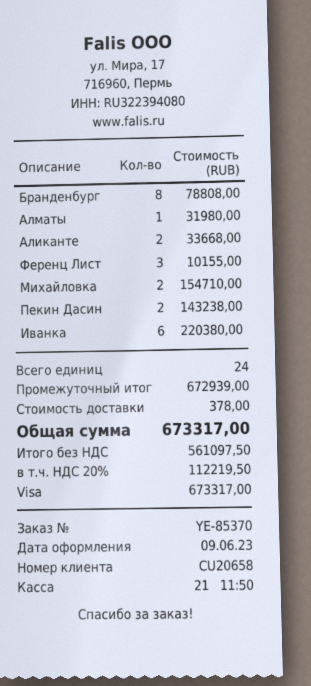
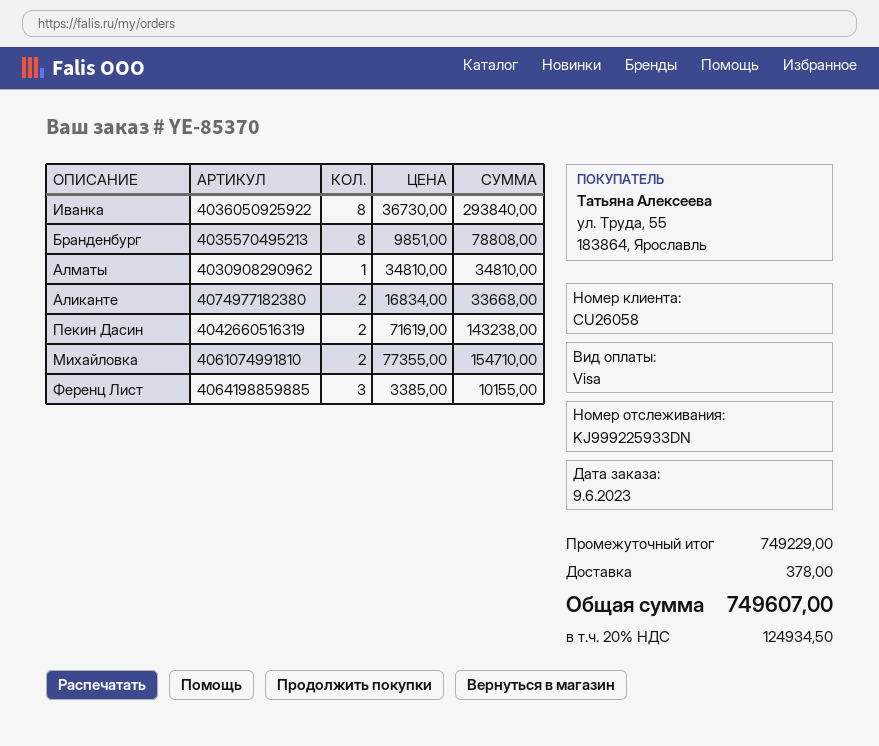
customer number: CU20658 -> CU26058
Алматы: 1 for 31980.00 -> 1 for 34810.00
Иванка: 6 for 220380.00 -> 8 for 293840.00
subtotal: 672939.00 -> 749229.00
tax: 20% = 112219.50 -> 20% = 124934.50
total: 673317.00 -> 749607.00

